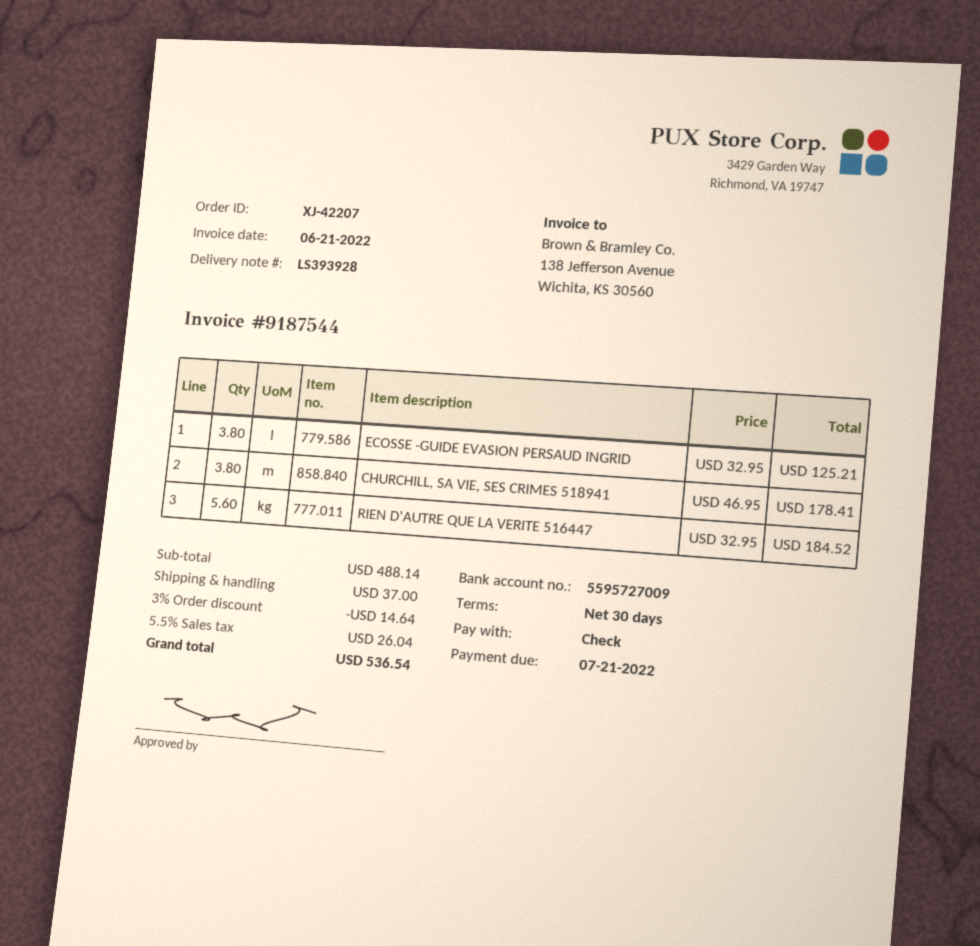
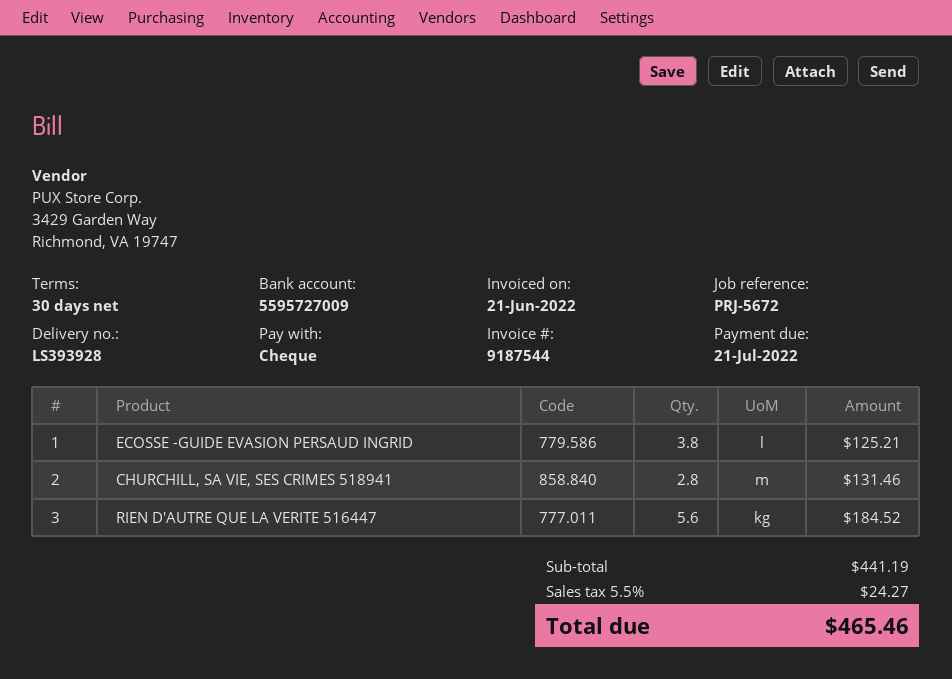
CHURCHILL, SA VIE, SES CRIMES 518941: 3.8 for 178.41 -> 2.8 for 131.46
subtotal: 488.14 -> 441.19
discount: 3% = 14.64 -> none
shipping: 37.00 -> none
tax: 5.5% = 26.04 -> 5.5% = 24.27
total: 536.54 -> 465.46

